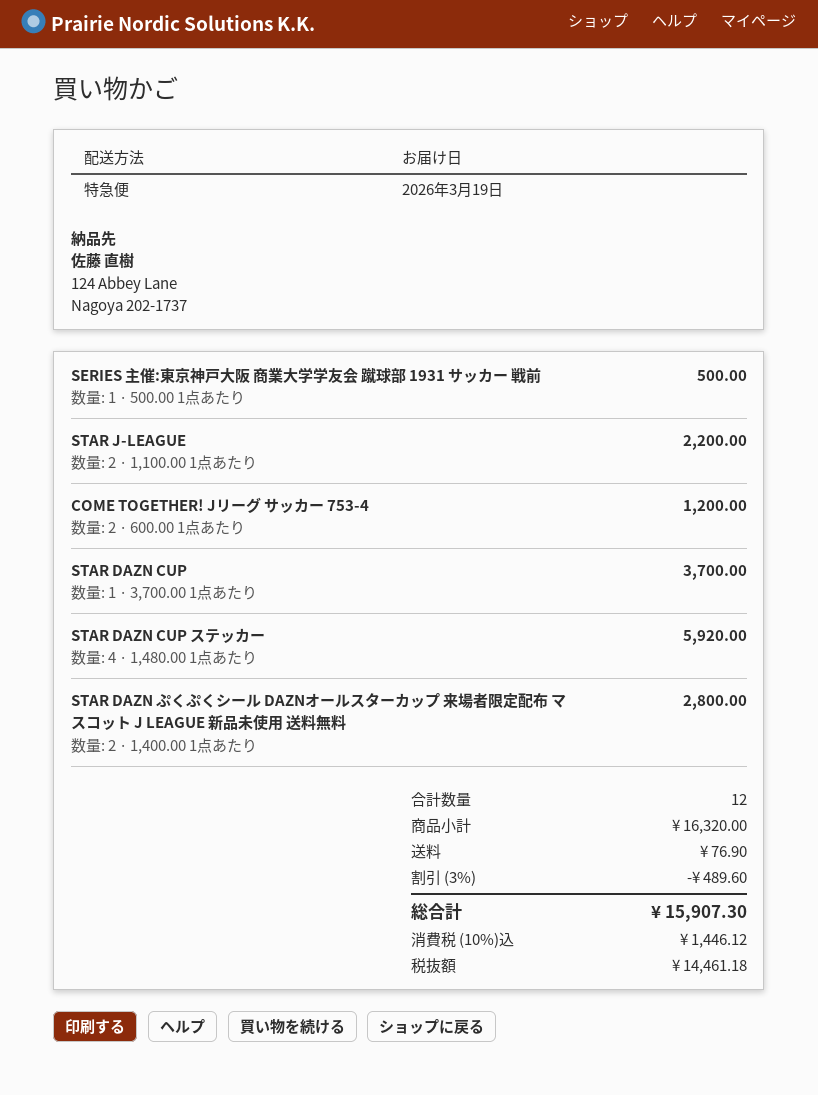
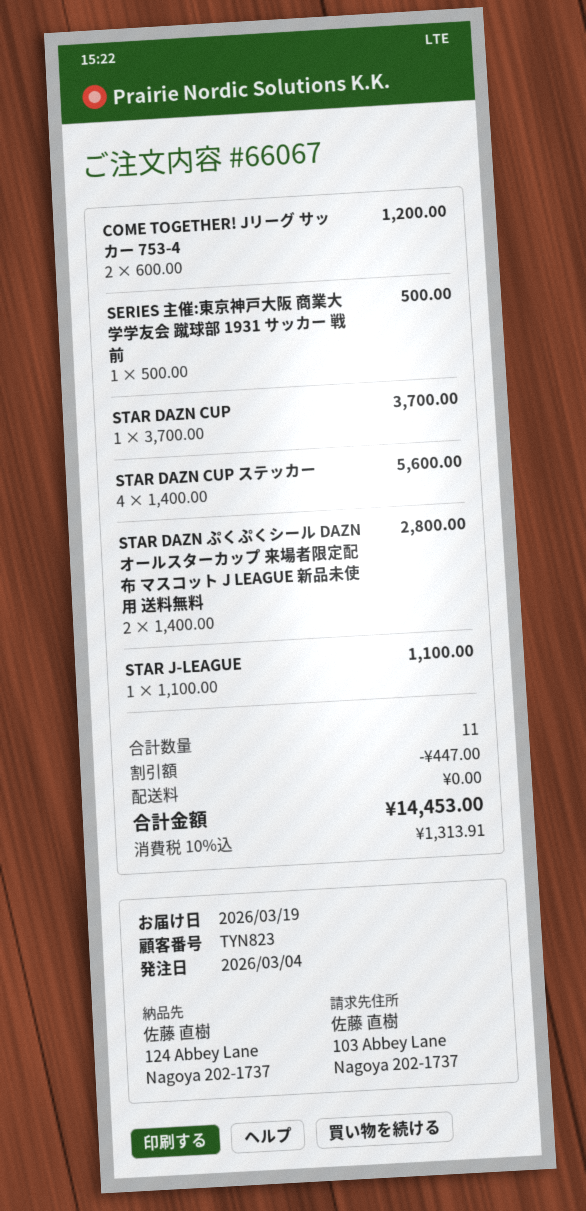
STAR J-LEAGUE: 2 x 1100.00 = 2200.00 -> 1 x 1100.00 = 1100.00
STAR DAZN CUP ステッカー: 4 x 1480.00 = 5920.00 -> 4 x 1400.00 = 5600.00
total quantity: 12 -> 11
discount: 489.60 -> 447.00
shipping: 76.90 -> 0.00
tax: 10% = 1446.12 -> 10% = 1313.91
total: 15907.30 -> 14453.00

